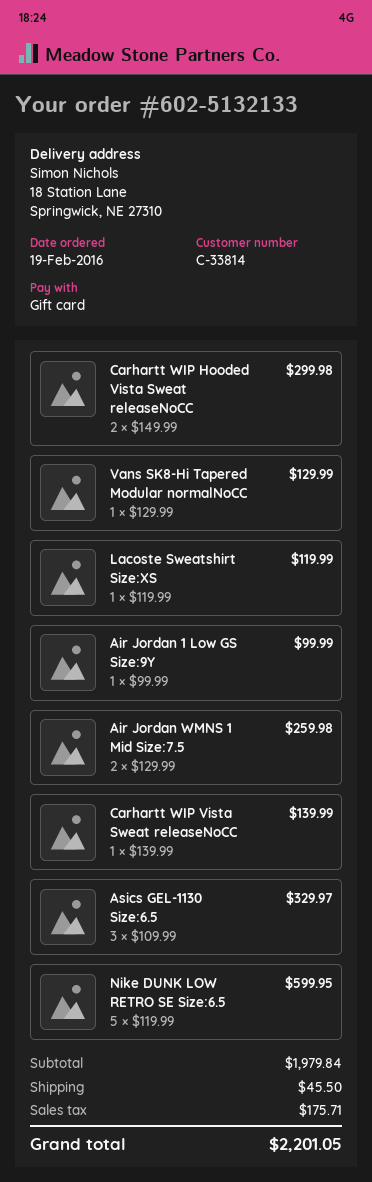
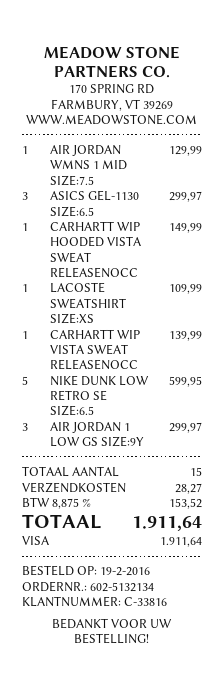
order number: 602-5132133 -> 602-5132134
customer number: C-33814 -> C-33816
payment method: gift card -> Visa
Carhartt WIP Hooded Vista Sweat releaseNoCC: 2 for 299.98 -> 1 for 149.99
Vans SK8-Hi Tapered Modular normalNoCC: 1 for 129.99 -> none
Lacoste Sweatshirt Size:XS: 1 for 119.99 -> 1 for 109.99
Air Jordan 1 Low GS Size:9Y: 1 for 99.99 -> 3 for 299.97
Air Jordan WMNS 1 Mid Size:7.5: 2 for 259.98 -> 1 for 129.99
Asics GEL-1130 Size:6.5: 3 for 329.97 -> 3 for 299.97
shipping: 45.50 -> 28.27
tax: 175.71 -> 153.52
total: 2201.05 -> 1911.64

